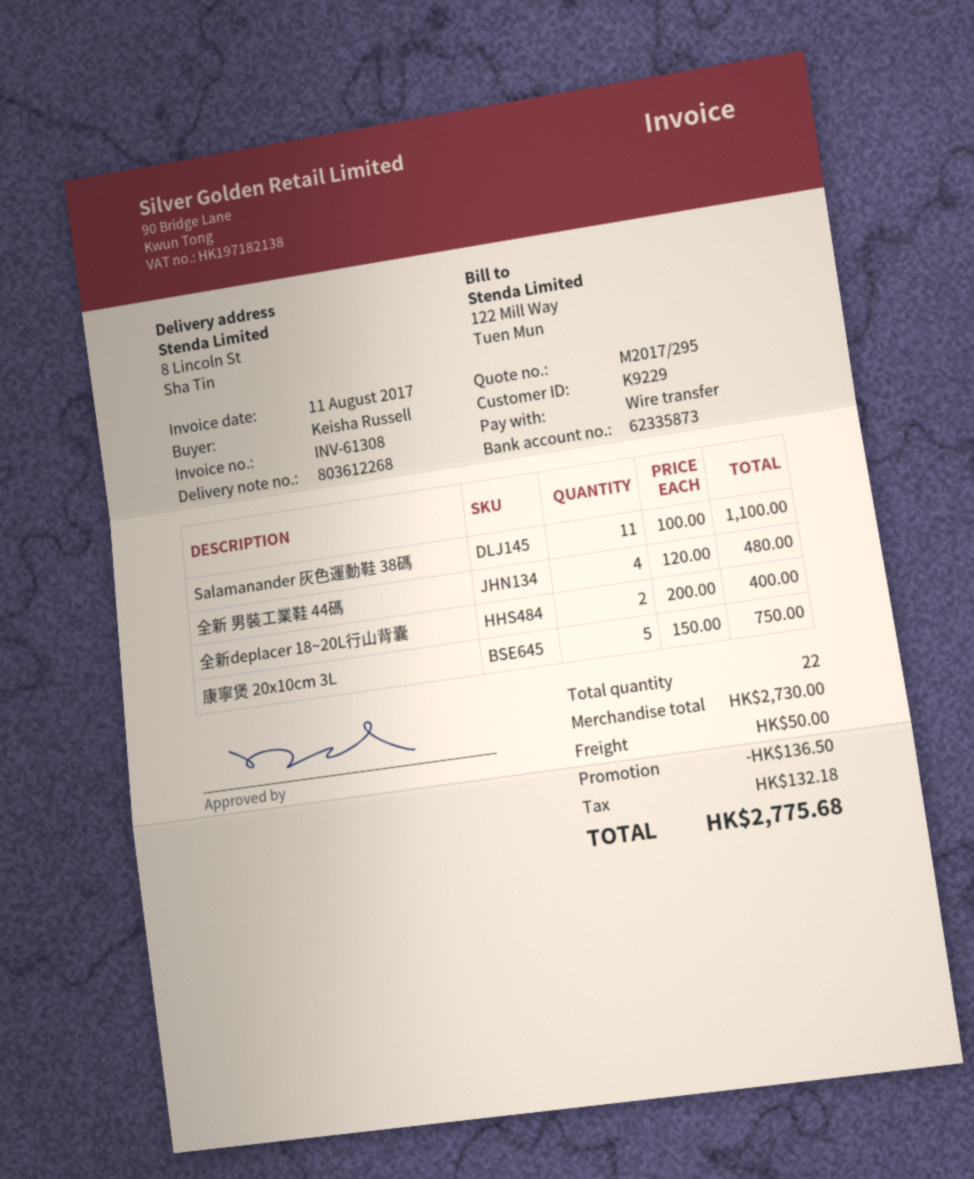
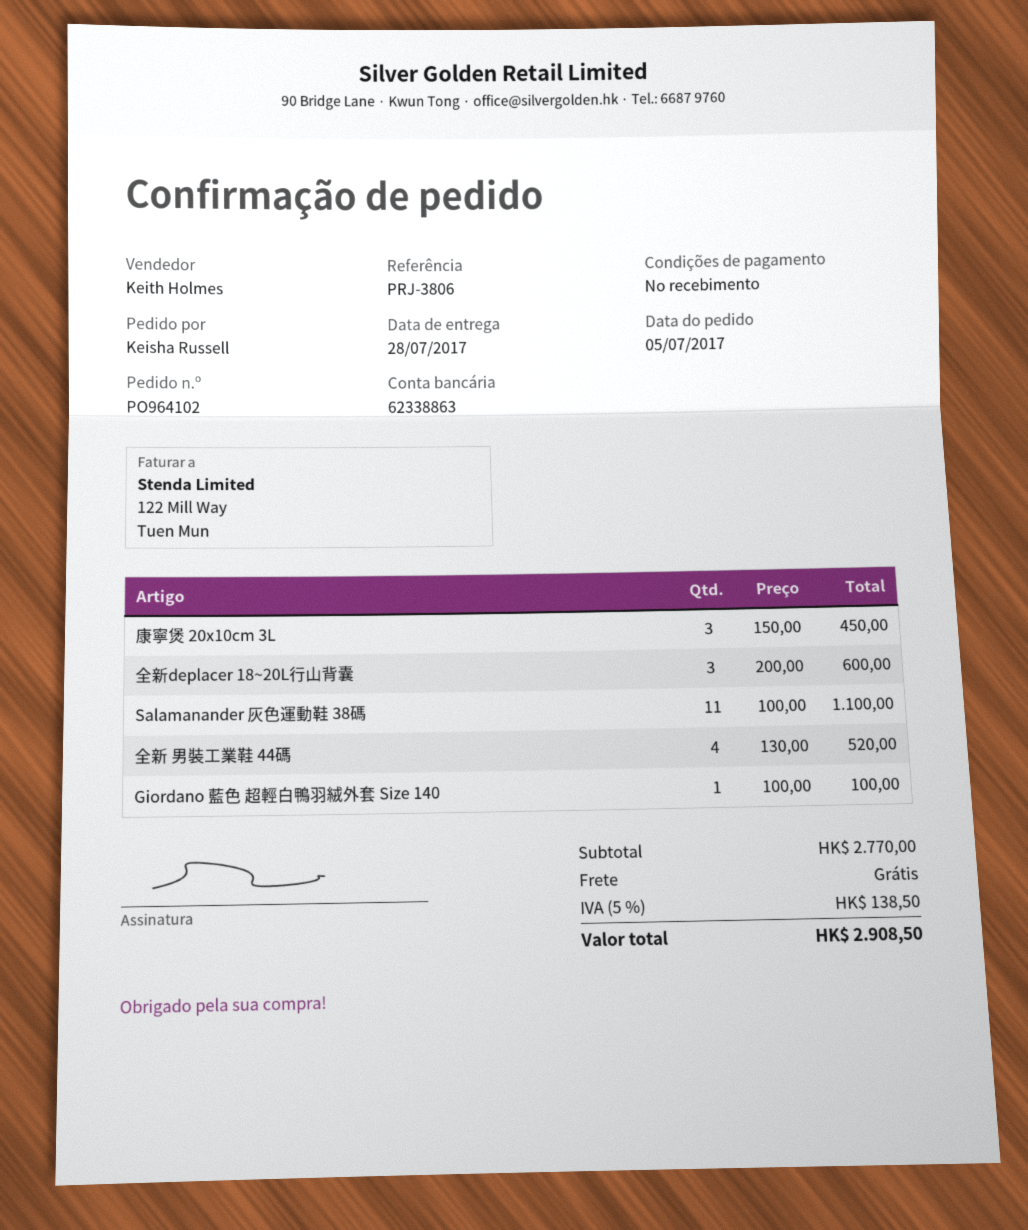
bank account: 62335873 -> 62338863
全新 男裝工業鞋 44碼: 4 x 120.00 = 480.00 -> 4 x 130.00 = 520.00
全新deplacer 18~20L行山背囊: 2 x 200.00 = 400.00 -> 3 x 200.00 = 600.00
康寧煲 20x10cm 3L: 5 x 150.00 = 750.00 -> 3 x 150.00 = 450.00
Giordano 藍色 超輕白鴨羽絨外套 Size 140: none -> 1 x 100.00 = 100.00
subtotal: 2730.00 -> 2770.00
discount: 136.50 -> none
shipping: 50.00 -> 0.00
tax: 132.18 -> 138.50
total: 2775.68 -> 2908.50

